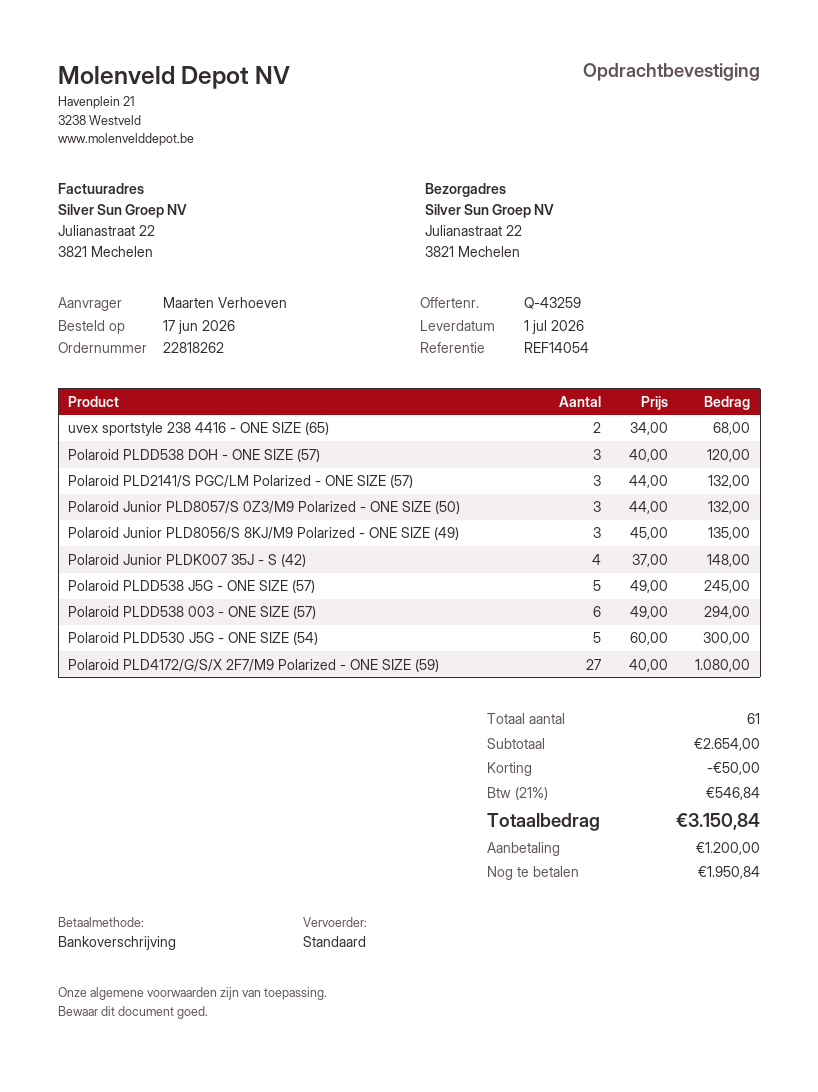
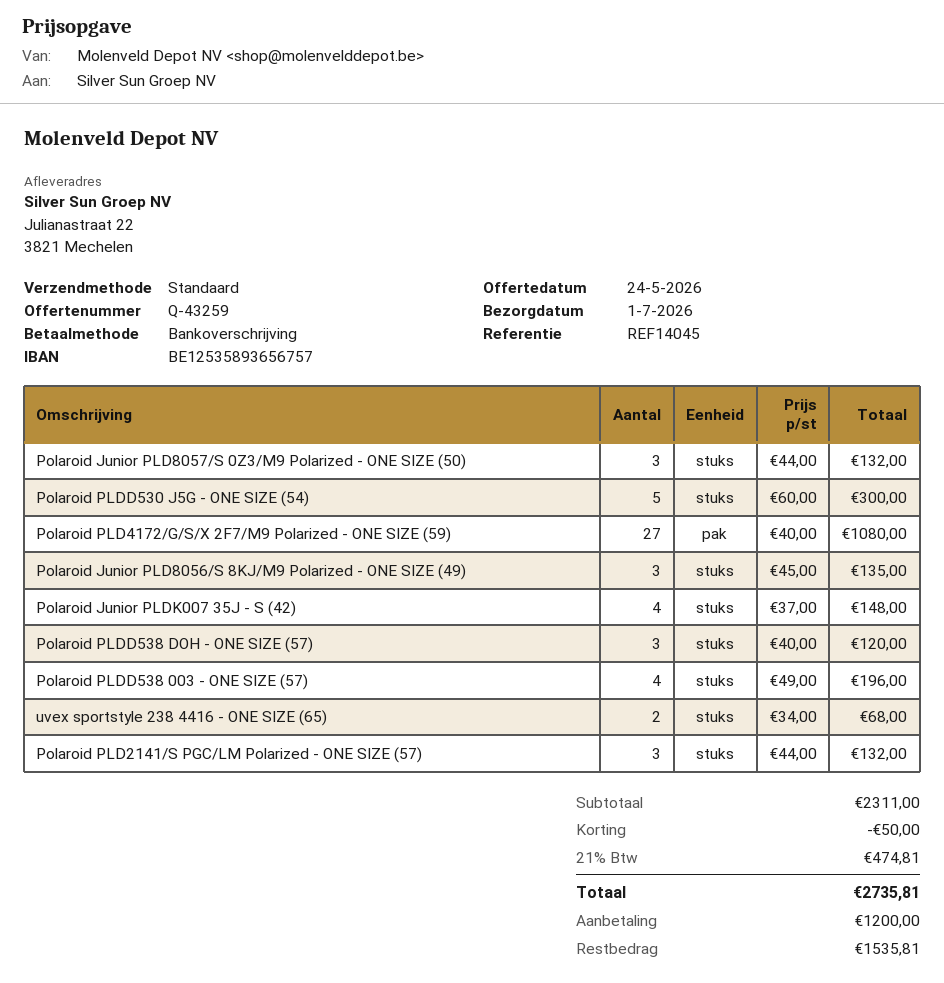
reference: REF14054 -> REF14045
Polaroid PLDD538 J5G - ONE SIZE (57): 5 x 49.00 = 245.00 -> none
Polaroid PLDD538 003 - ONE SIZE (57): 6 x 49.00 = 294.00 -> 4 x 49.00 = 196.00
subtotal: 2654.00 -> 2311.00
tax: 21% = 546.84 -> 21% = 474.81
total: 3150.84 -> 2735.81
balance: 1950.84 -> 1535.81

